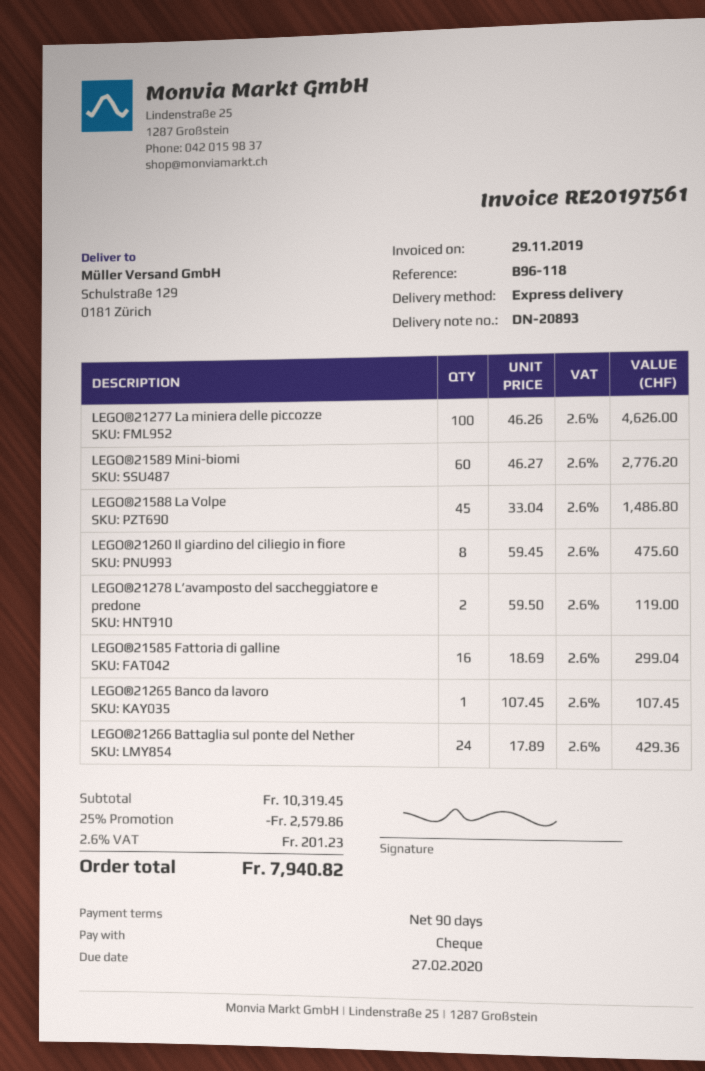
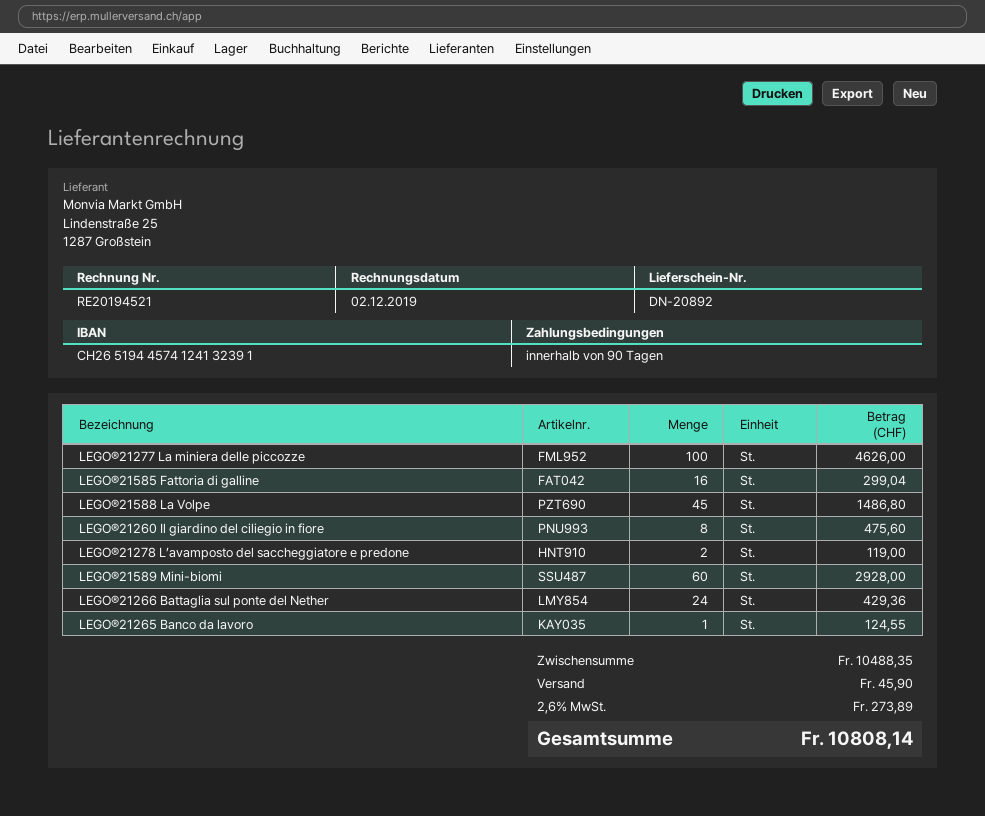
delivery note number: DN-20893 -> DN-20892
invoice number: RE20197561 -> RE20194521
invoice date: 2019-11-29 -> 2019-12-02
LEGO®21589 Mini-biomi: 60 for 2776.20 -> 60 for 2928.00
LEGO®21265 Banco da lavoro: 1 for 107.45 -> 1 for 124.55
subtotal: 10319.45 -> 10488.35
discount: 25% = 2579.86 -> none
shipping: none -> 45.90
tax: 2.6% = 201.23 -> 2.6% = 273.89
total: 7940.82 -> 10808.14

